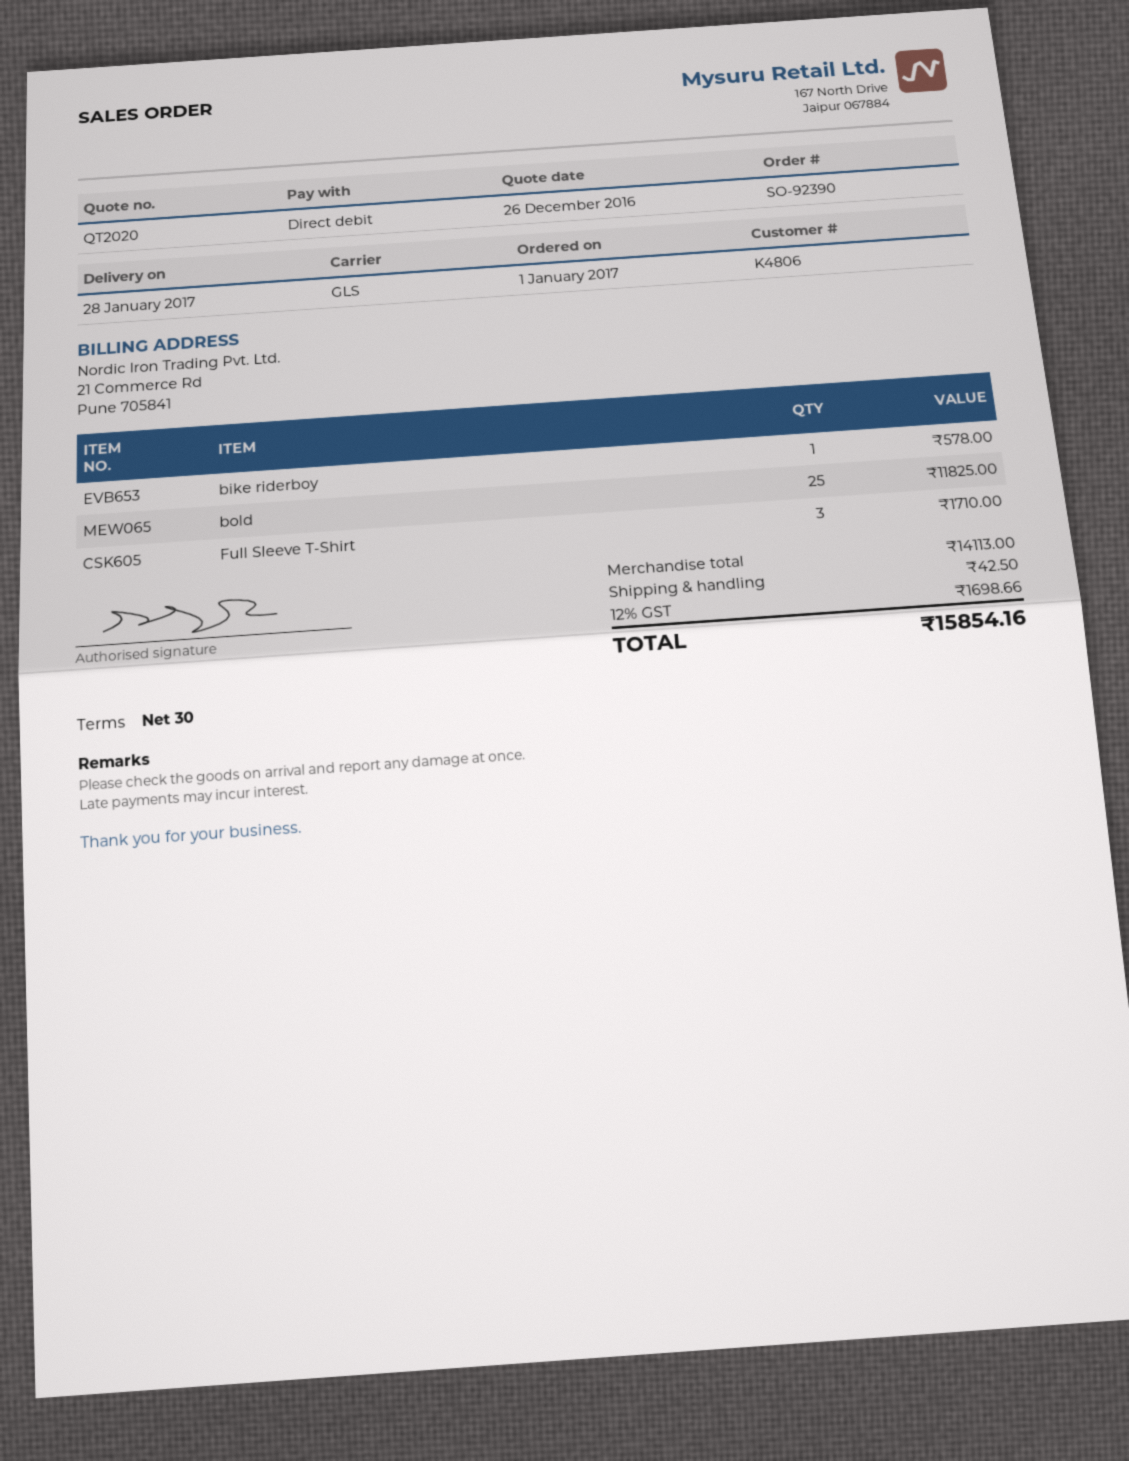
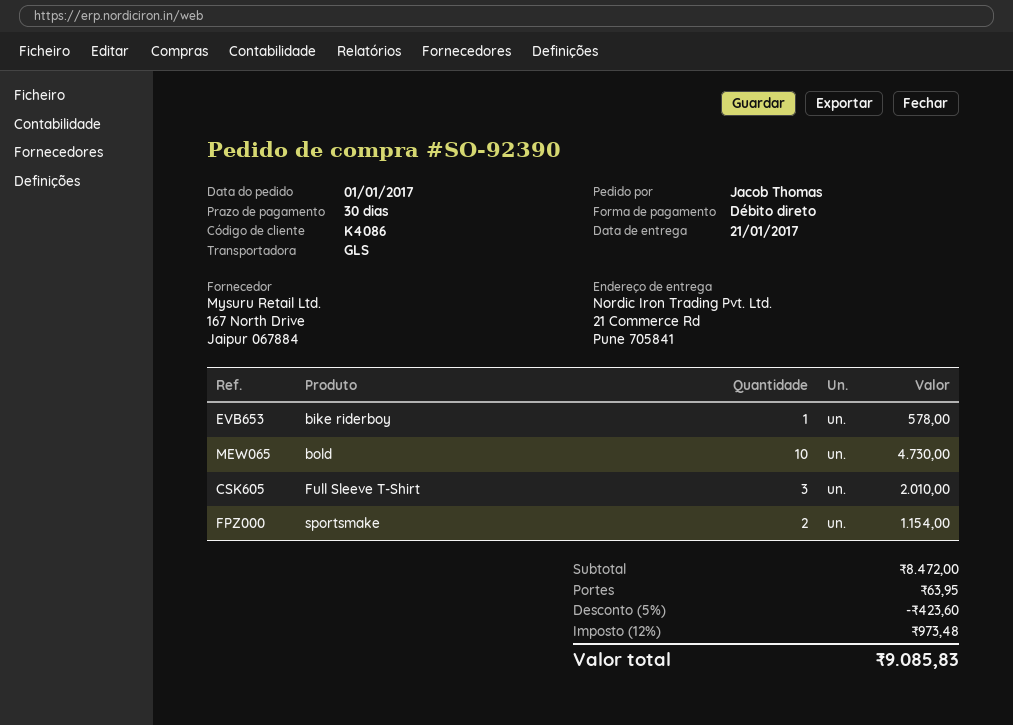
delivery date: 2017-01-28 -> 2017-01-21
customer number: K4806 -> K4086
bold: 25 for 11825.00 -> 10 for 4730.00
Full Sleeve T-Shirt: 3 for 1710.00 -> 3 for 2010.00
sportsmake: none -> 2 for 1154.00
subtotal: 14113.00 -> 8472.00
discount: none -> 5% = 423.60
shipping: 42.50 -> 63.95
tax: 12% = 1698.66 -> 12% = 973.48
total: 15854.16 -> 9085.83

